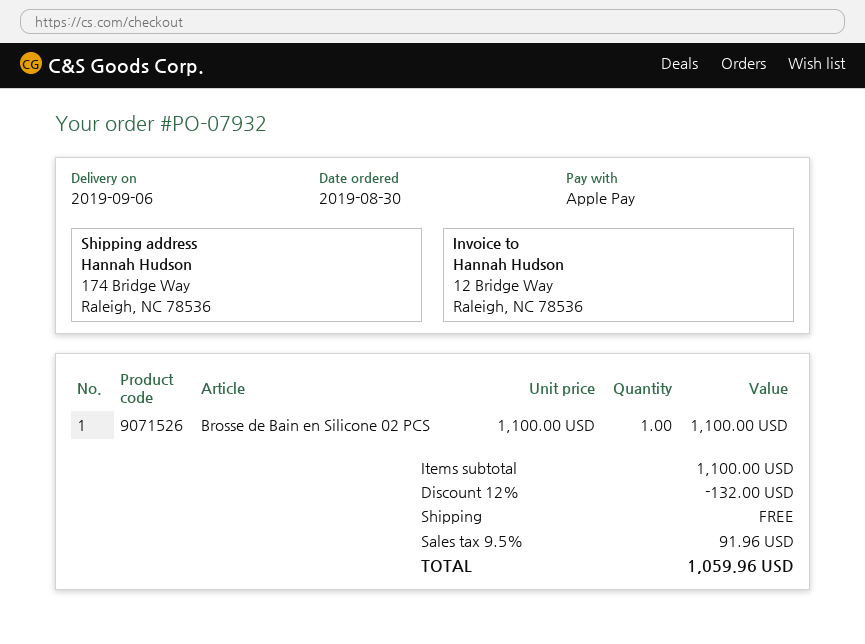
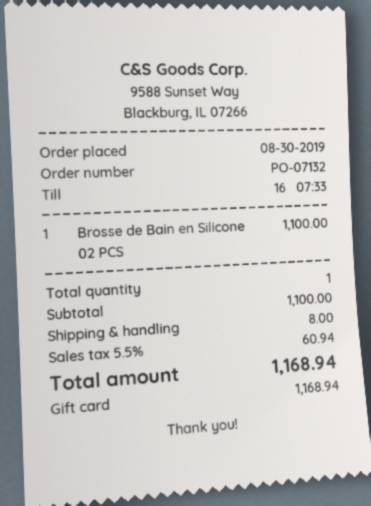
order number: PO-07932 -> PO-07132
payment method: Apple Pay -> gift card
discount: 12% = 132.00 -> none
shipping: 0.00 -> 8.00
tax: 9.5% = 91.96 -> 5.5% = 60.94
total: 1059.96 -> 1168.94

